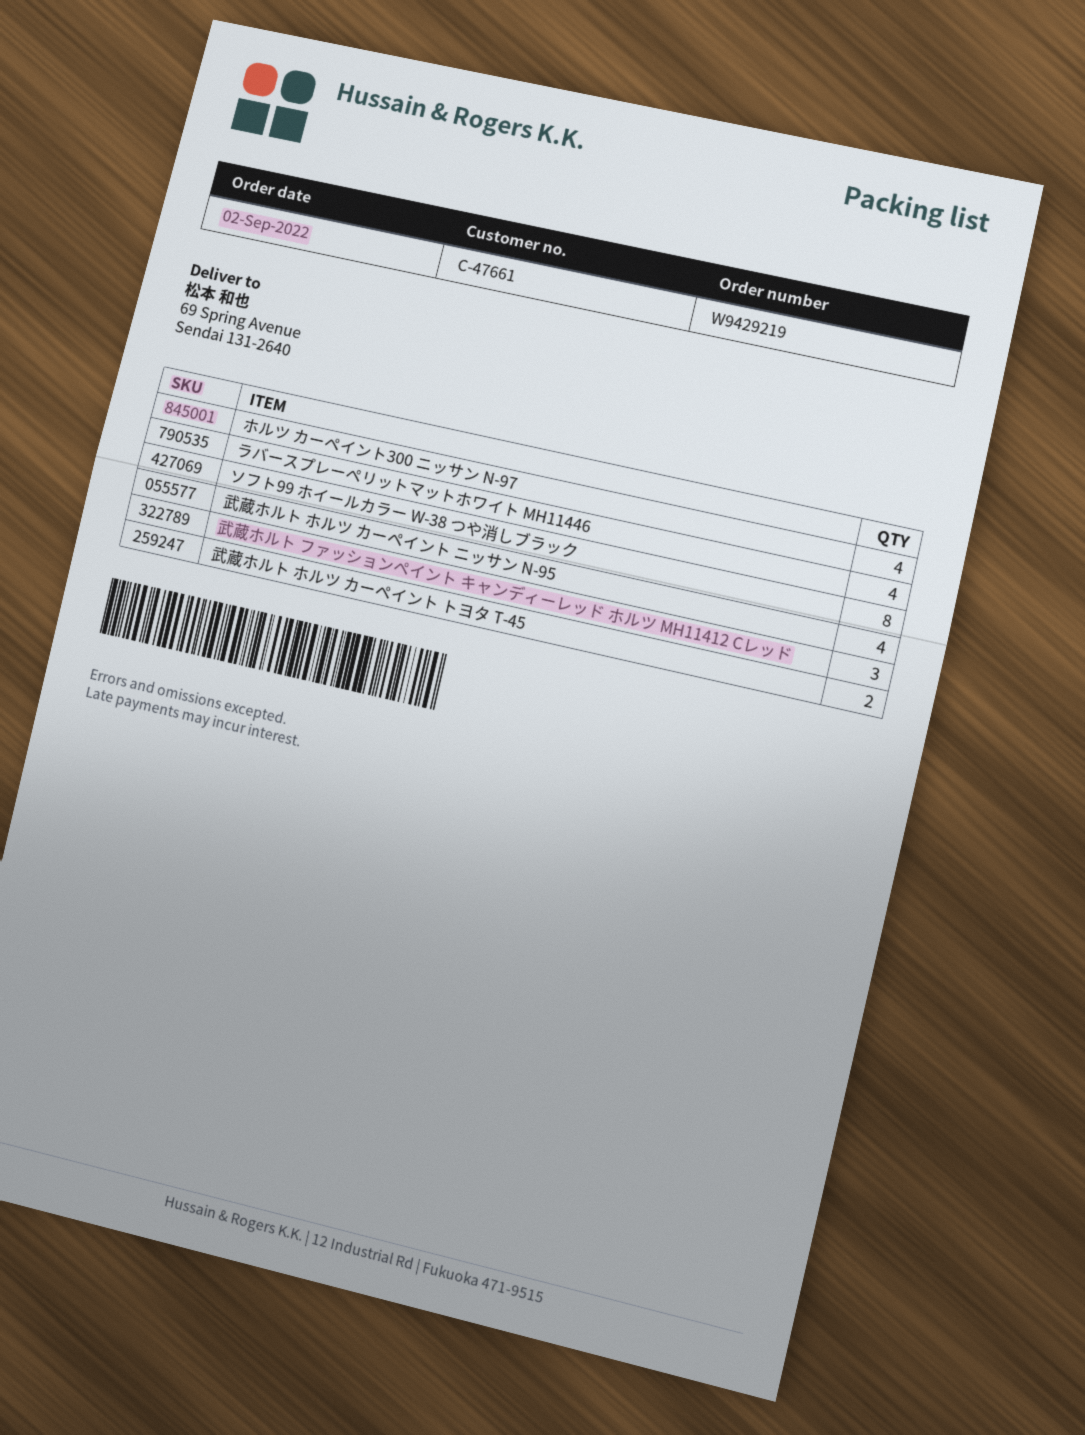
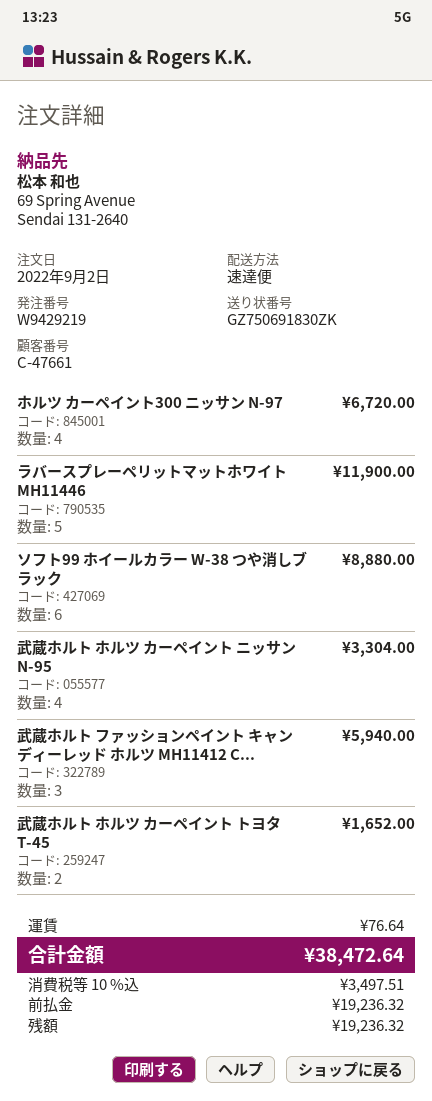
ラバースプレーペリットマットホワイト MH11446: 4 -> 5
ソフト99 ホイールカラー W-38 つや消しブラック: 8 -> 6

